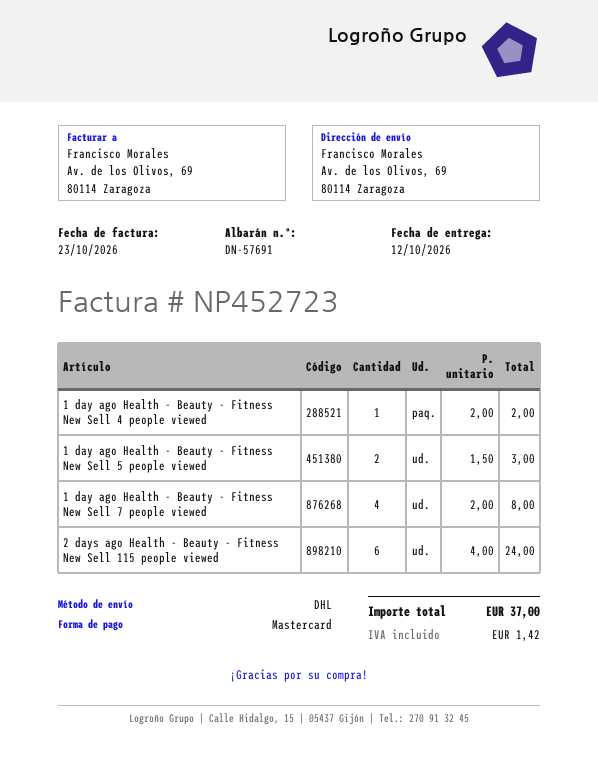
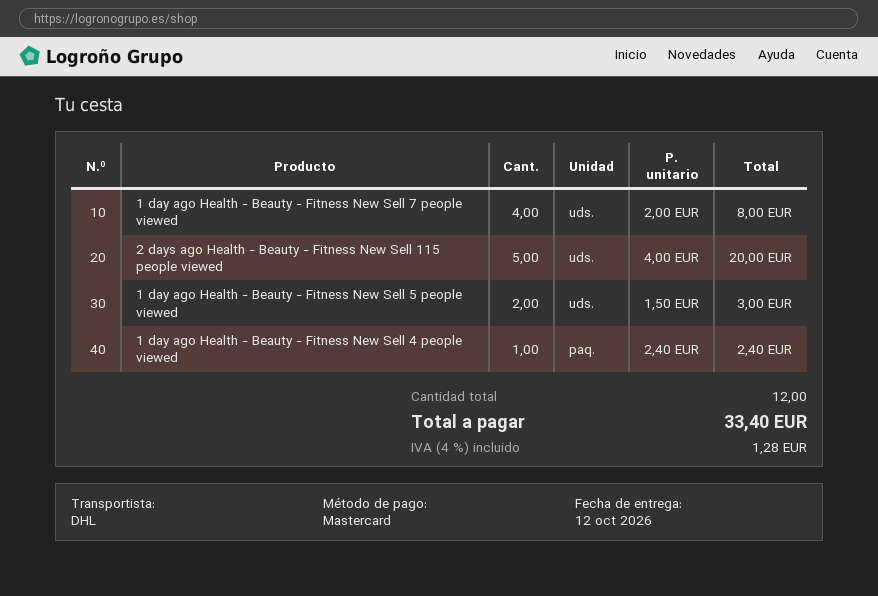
1 day ago Health - Beauty - Fitness New Sell 4 people viewed: 1 x 2.00 = 2.00 -> 1 x 2.40 = 2.40
2 days ago Health - Beauty - Fitness New Sell 115 people viewed: 6 x 4.00 = 24.00 -> 5 x 4.00 = 20.00
tax: 1.42 -> 1.28
total: 37.00 -> 33.40

